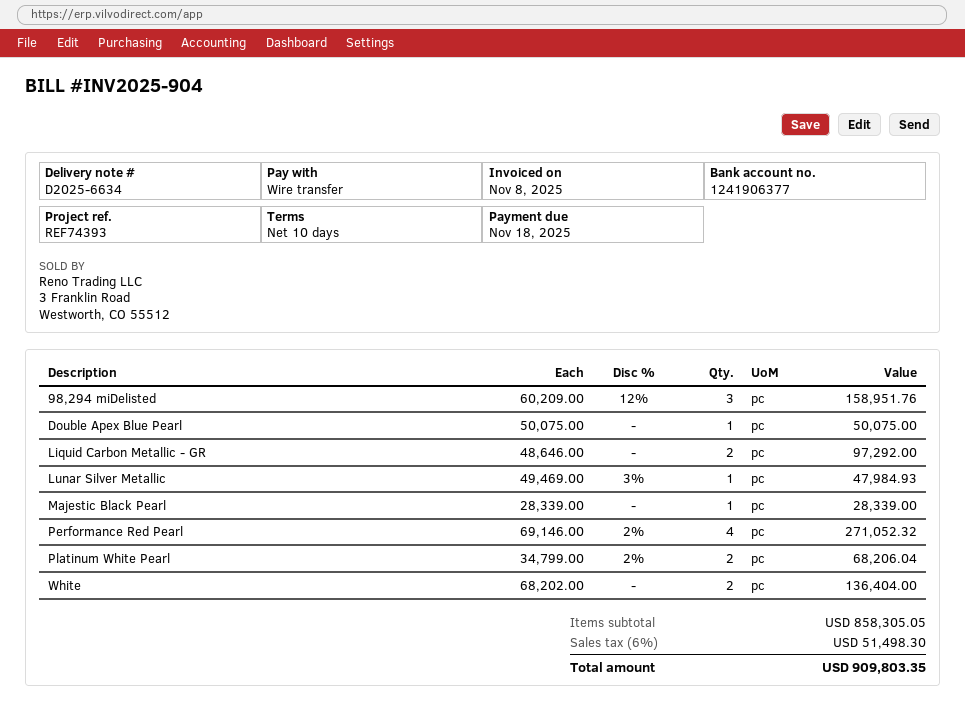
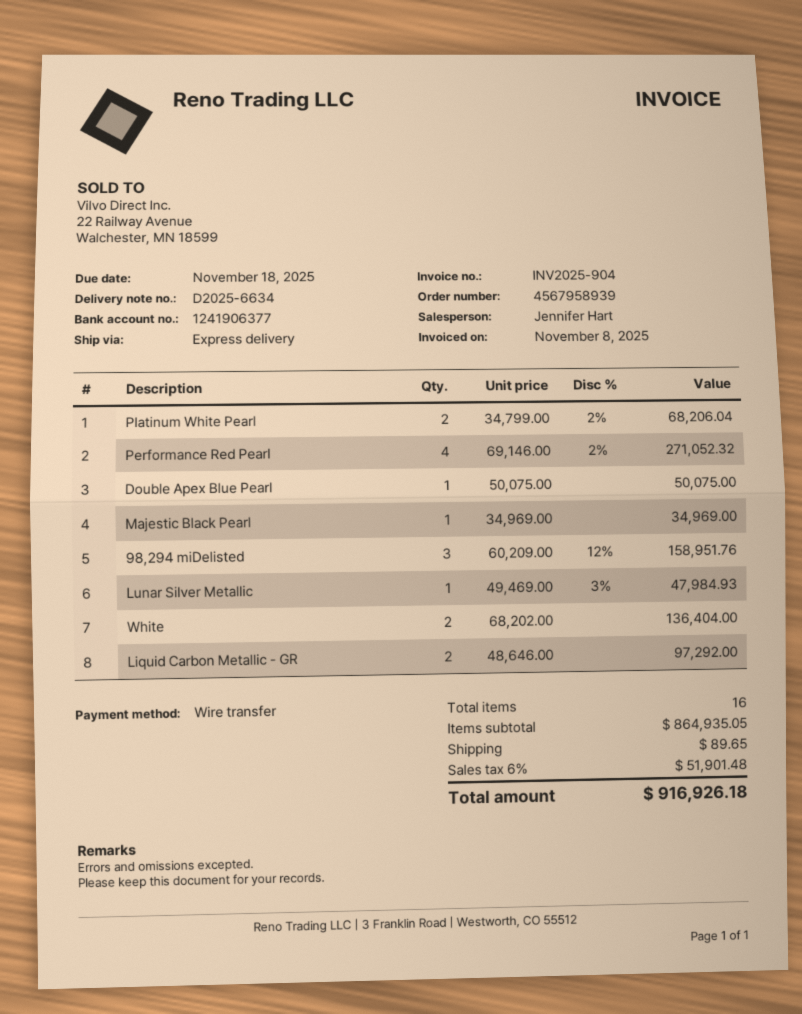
Majestic Black Pearl: 1 x 28339.00 = 28339.00 -> 1 x 34969.00 = 34969.00
subtotal: 858305.05 -> 864935.05
shipping: none -> 89.65
tax: 6% = 51498.30 -> 6% = 51901.48
total: 909803.35 -> 916926.18

